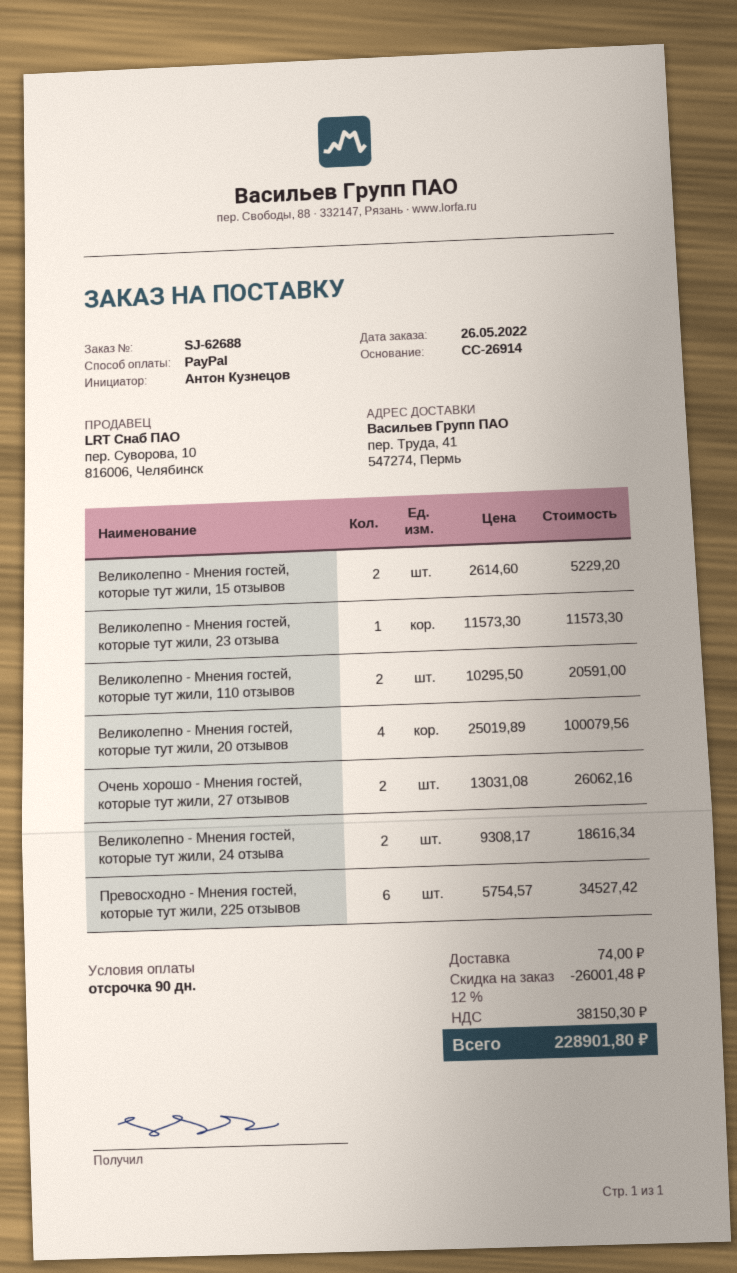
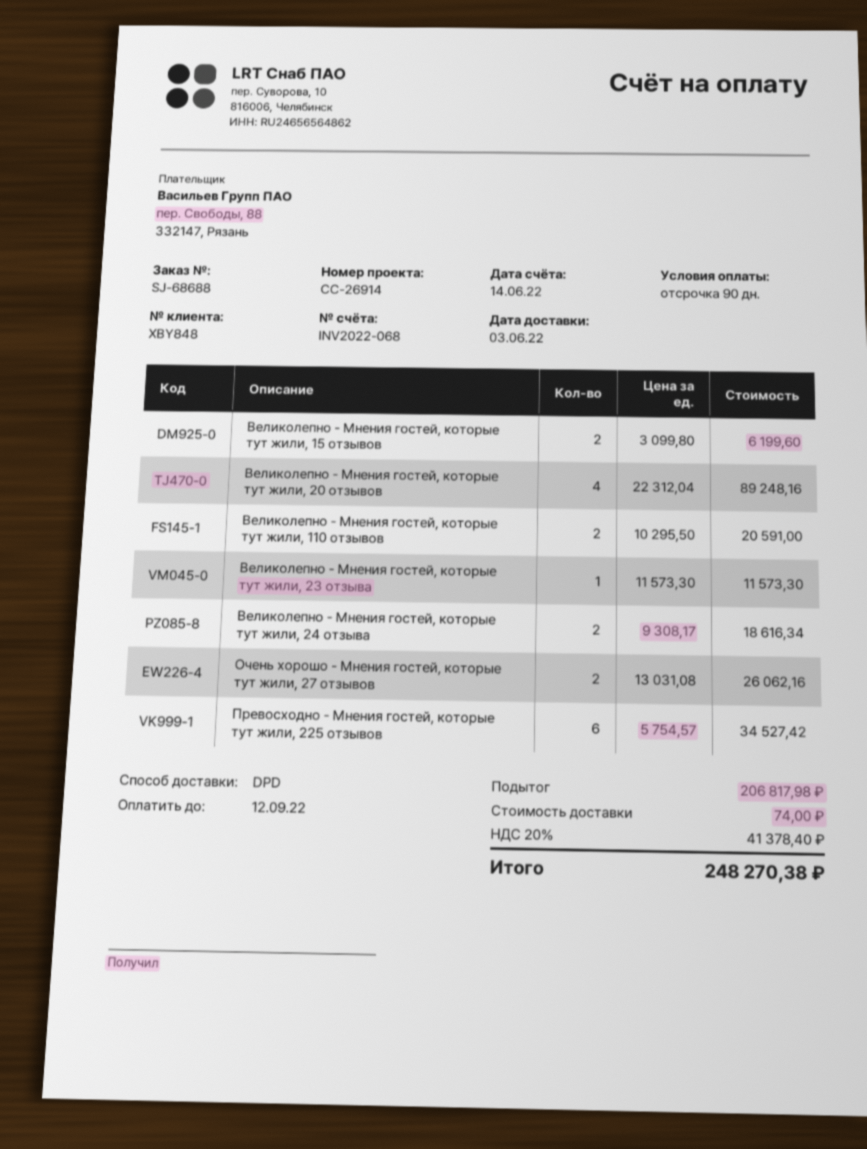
order number: SJ-62688 -> SJ-68688
Великолепно - Мнения гостей, которые тут жили, 15 отзывов: 2 x 2614.60 = 5229.20 -> 2 x 3099.80 = 6199.60
Великолепно - Мнения гостей, которые тут жили, 20 отзывов: 4 x 25019.89 = 100079.56 -> 4 x 22312.04 = 89248.16
discount: 12% = 26001.48 -> none
tax: 38150.30 -> 41378.40
total: 228901.80 -> 248270.38

